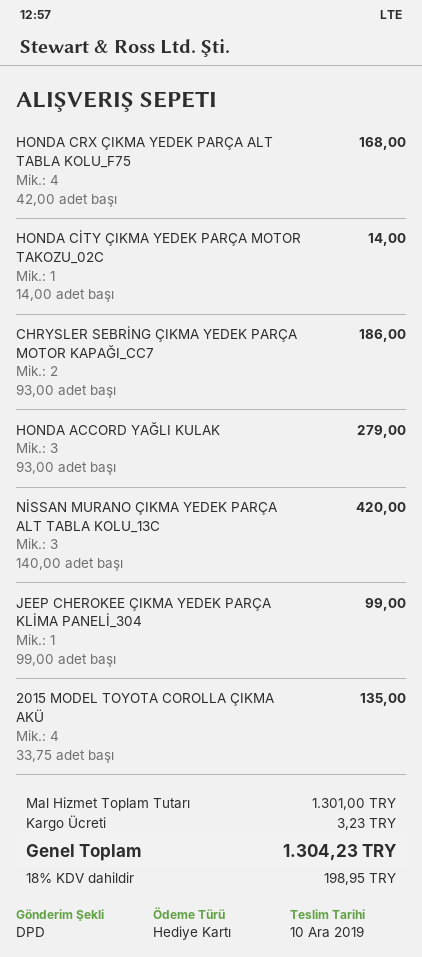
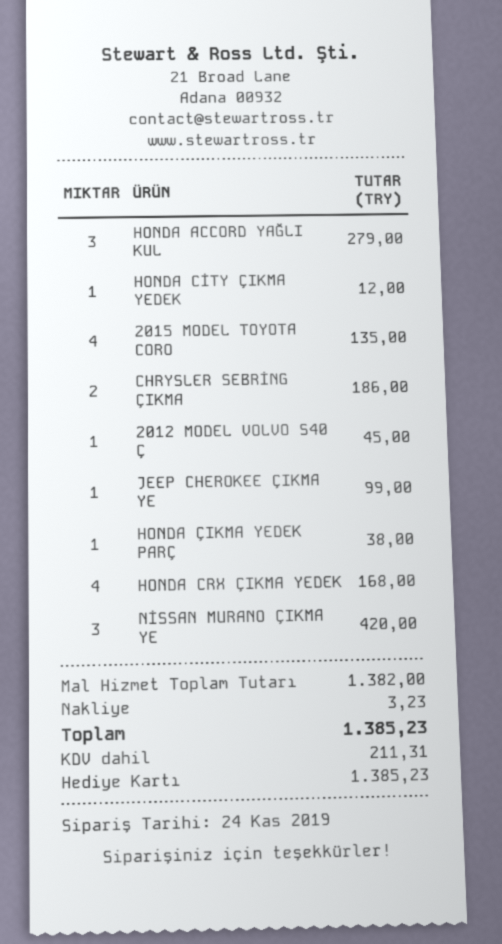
HONDA CİTY ÇIKMA YEDEK PARÇA MOTOR TAKOZU_02C: 1 for 14.00 -> 1 for 12.00
2012 MODEL VOLVO S40 Ç: none -> 1 for 45.00
HONDA ÇIKMA YEDEK PARÇ: none -> 1 for 38.00
subtotal: 1301.00 -> 1382.00
tax: 198.95 -> 211.31
total: 1304.23 -> 1385.23

